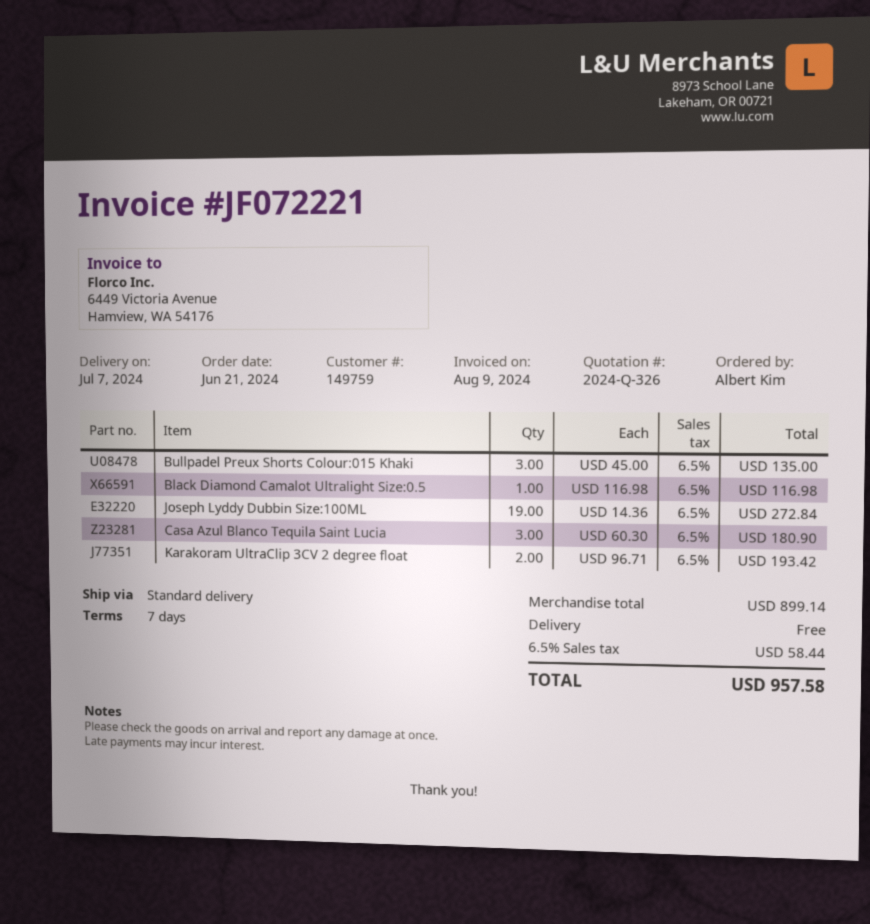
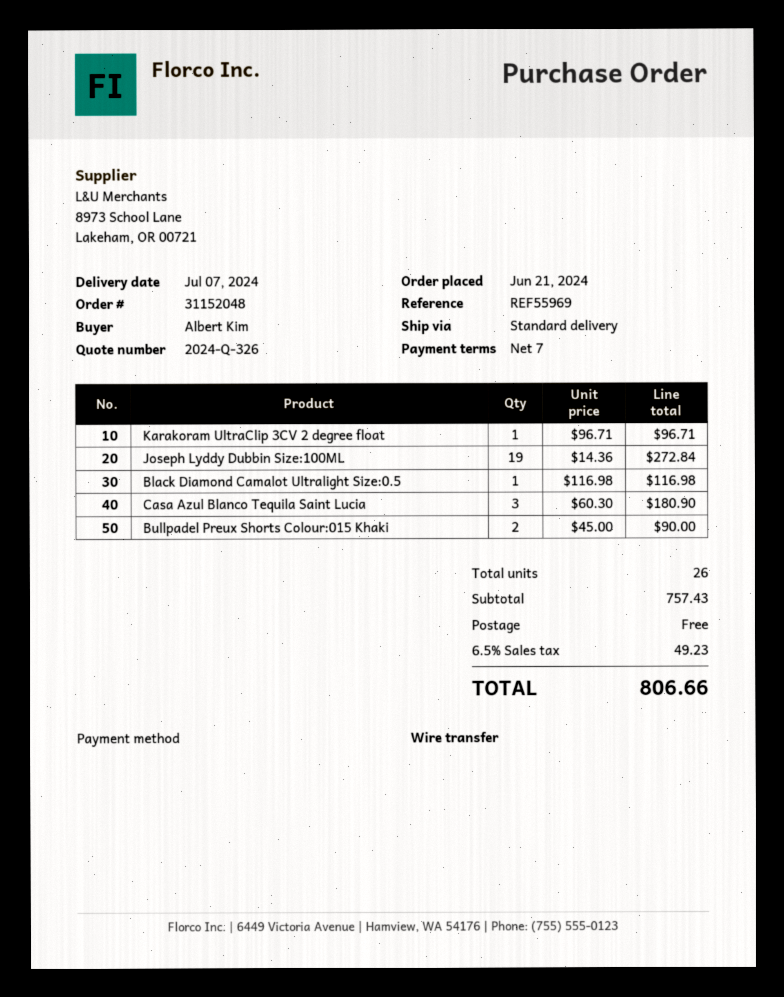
Bullpadel Preux Shorts Colour:015 Khaki: 3 x 45.00 = 135.00 -> 2 x 45.00 = 90.00
Karakoram UltraClip 3CV 2 degree float: 2 x 96.71 = 193.42 -> 1 x 96.71 = 96.71
subtotal: 899.14 -> 757.43
tax: 6.5% = 58.44 -> 6.5% = 49.23
total: 957.58 -> 806.66

